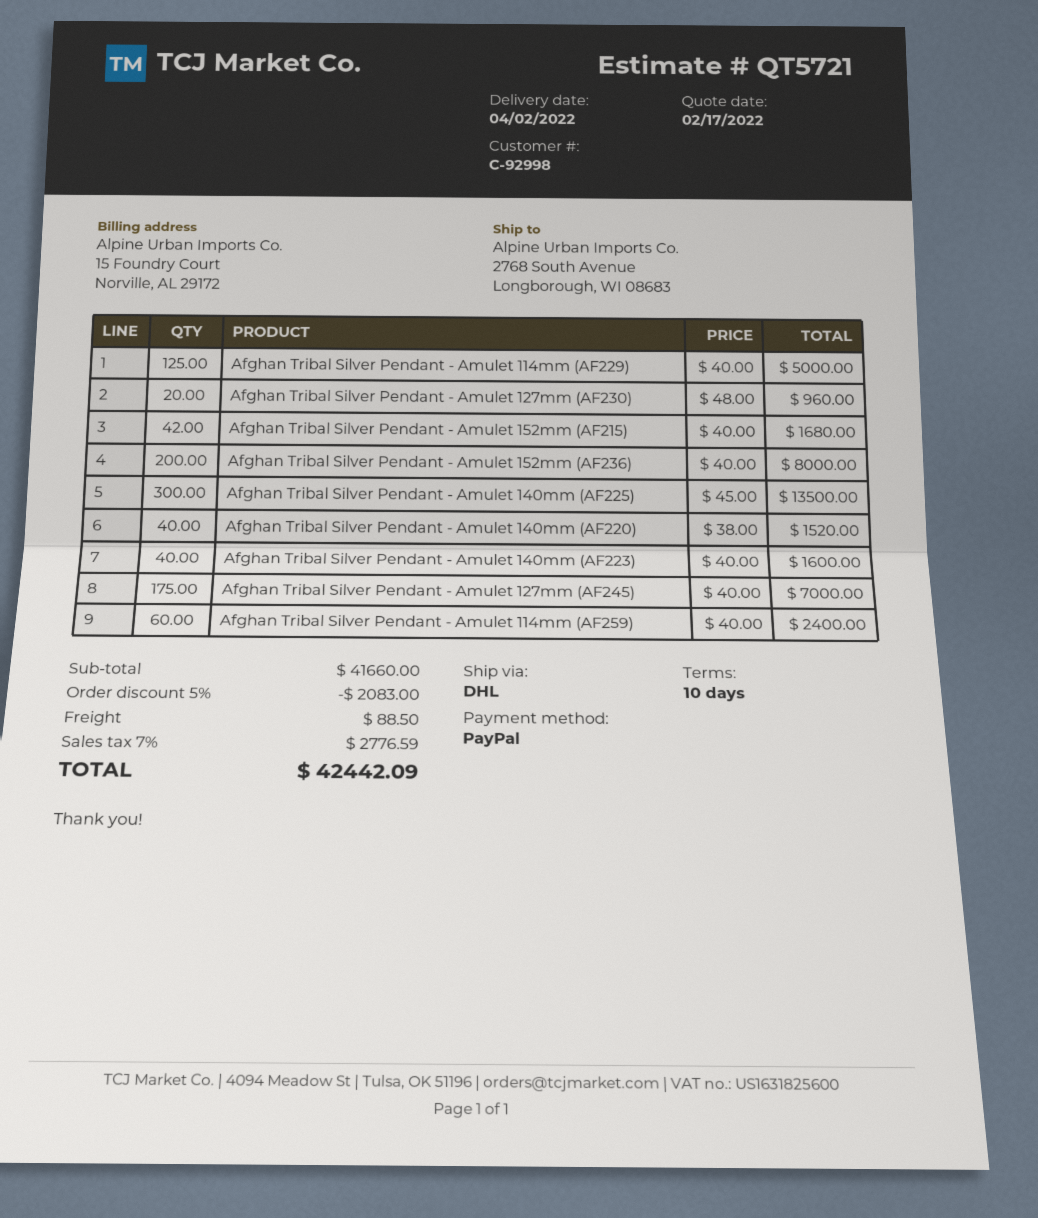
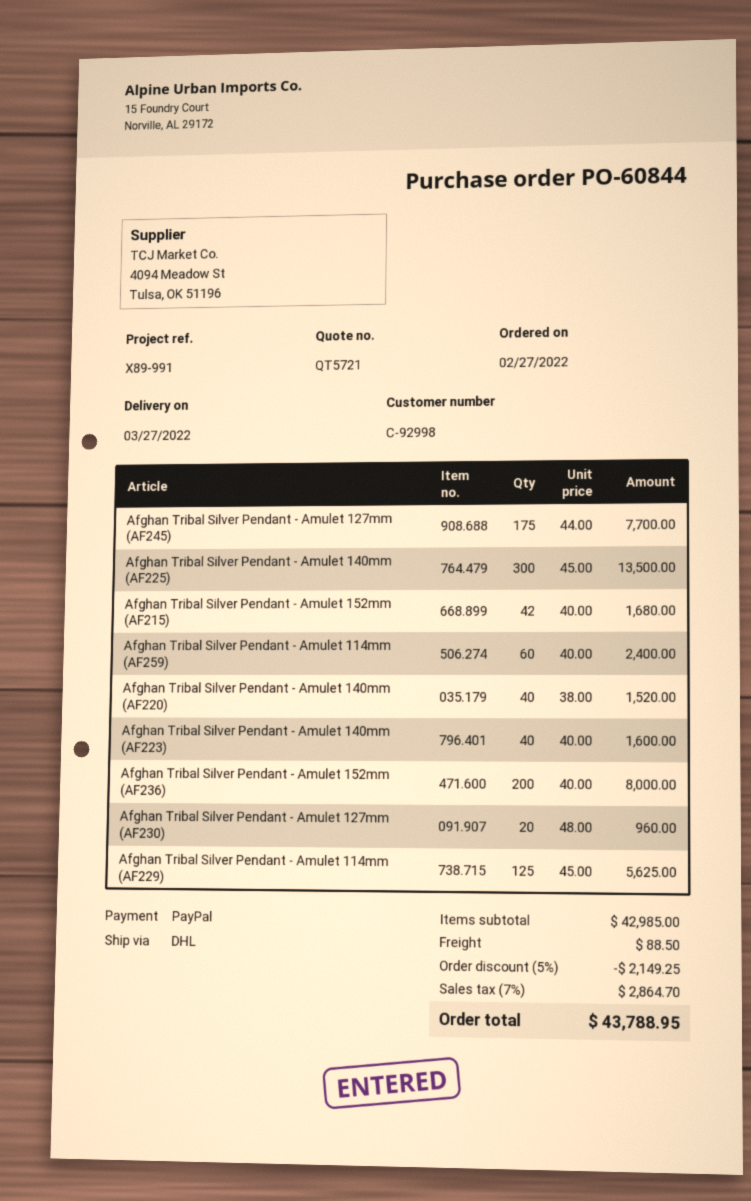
delivery date: 2022-04-02 -> 2022-03-27
Afghan Tribal Silver Pendant - Amulet 114mm (AF229): 125 x 40.00 = 5000.00 -> 125 x 45.00 = 5625.00
Afghan Tribal Silver Pendant - Amulet 127mm (AF245): 175 x 40.00 = 7000.00 -> 175 x 44.00 = 7700.00
subtotal: 41660.00 -> 42985.00
discount: 5% = 2083.00 -> 5% = 2149.25
tax: 7% = 2776.59 -> 7% = 2864.70
total: 42442.09 -> 43788.95

